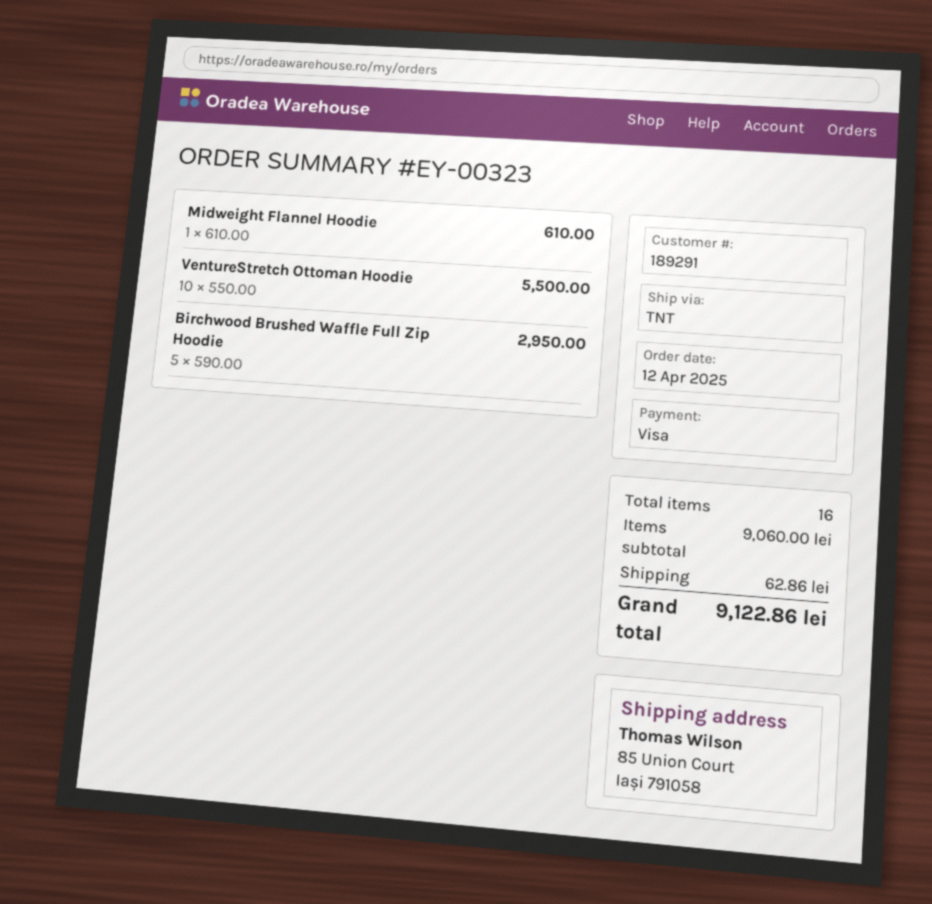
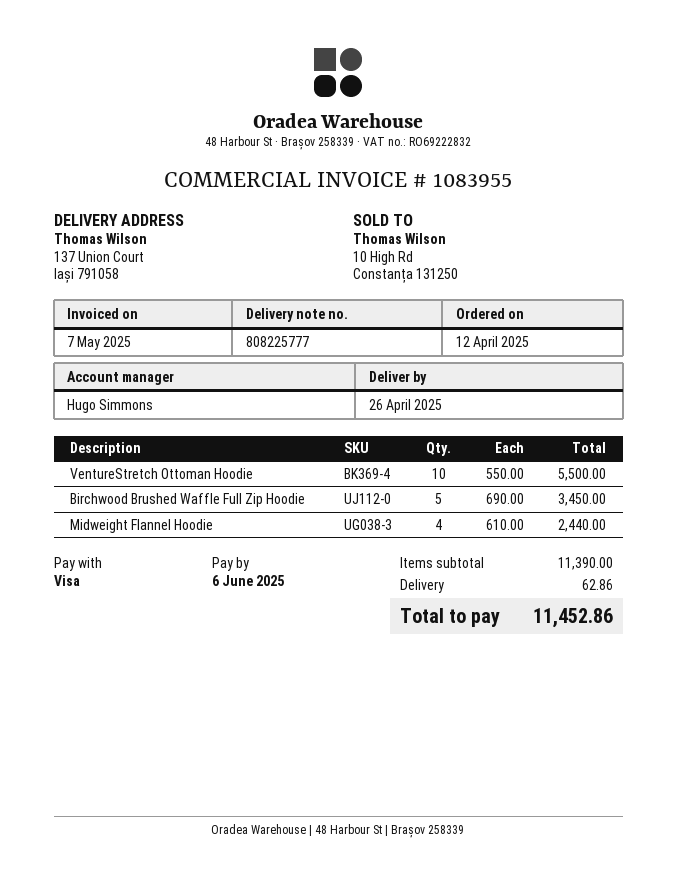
ship to: 85 Union Court, Iași 791058 -> 137 Union Court, Iași 791058
Midweight Flannel Hoodie: 1 x 610.00 = 610.00 -> 4 x 610.00 = 2440.00
Birchwood Brushed Waffle Full Zip Hoodie: 5 x 590.00 = 2950.00 -> 5 x 690.00 = 3450.00
subtotal: 9060.00 -> 11390.00
total: 9122.86 -> 11452.86

